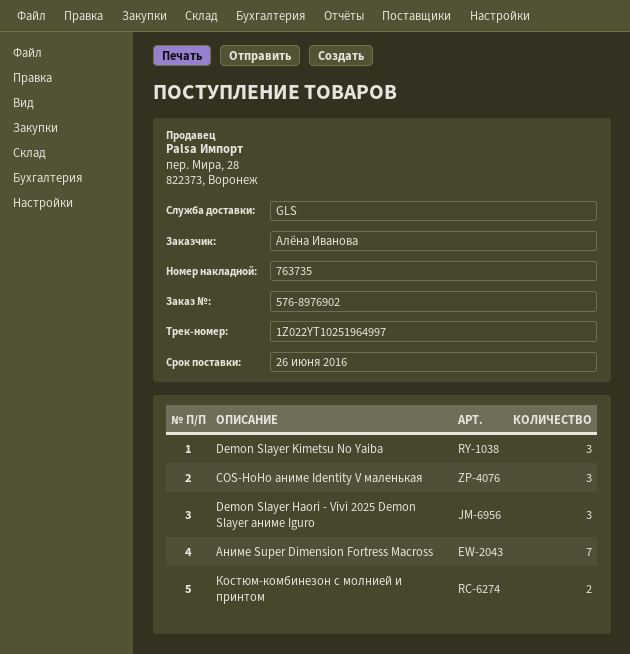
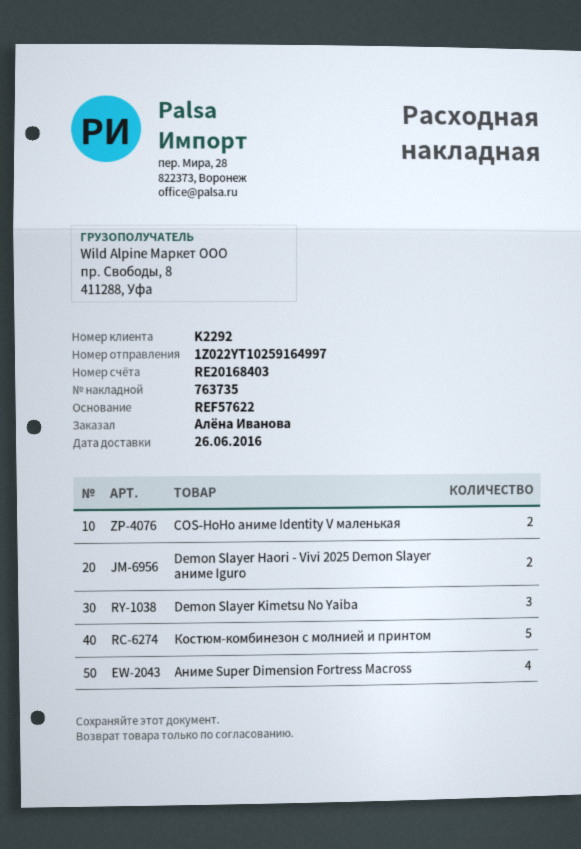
tracking number: 1Z022YT10251964997 -> 1Z022YT10259164997
COS-HoHo аниме Identity V маленькая: 3 -> 2
Demon Slayer Haori - Vivi 2025 Demon Slayer аниме Iguro: 3 -> 2
Аниме Super Dimension Fortress Macross: 7 -> 4
Костюм-комбинезон с молнией и принтом: 2 -> 5

